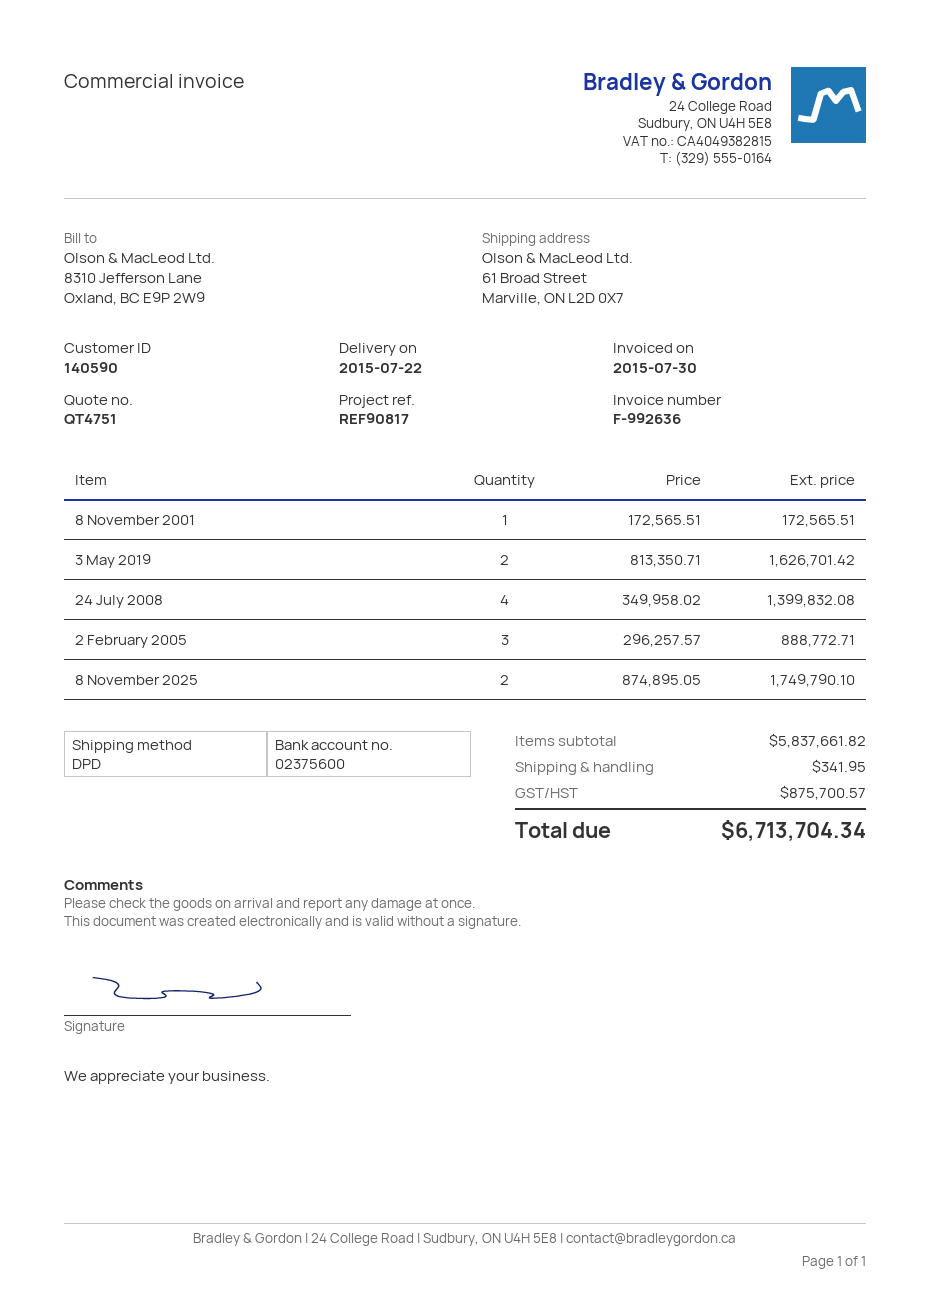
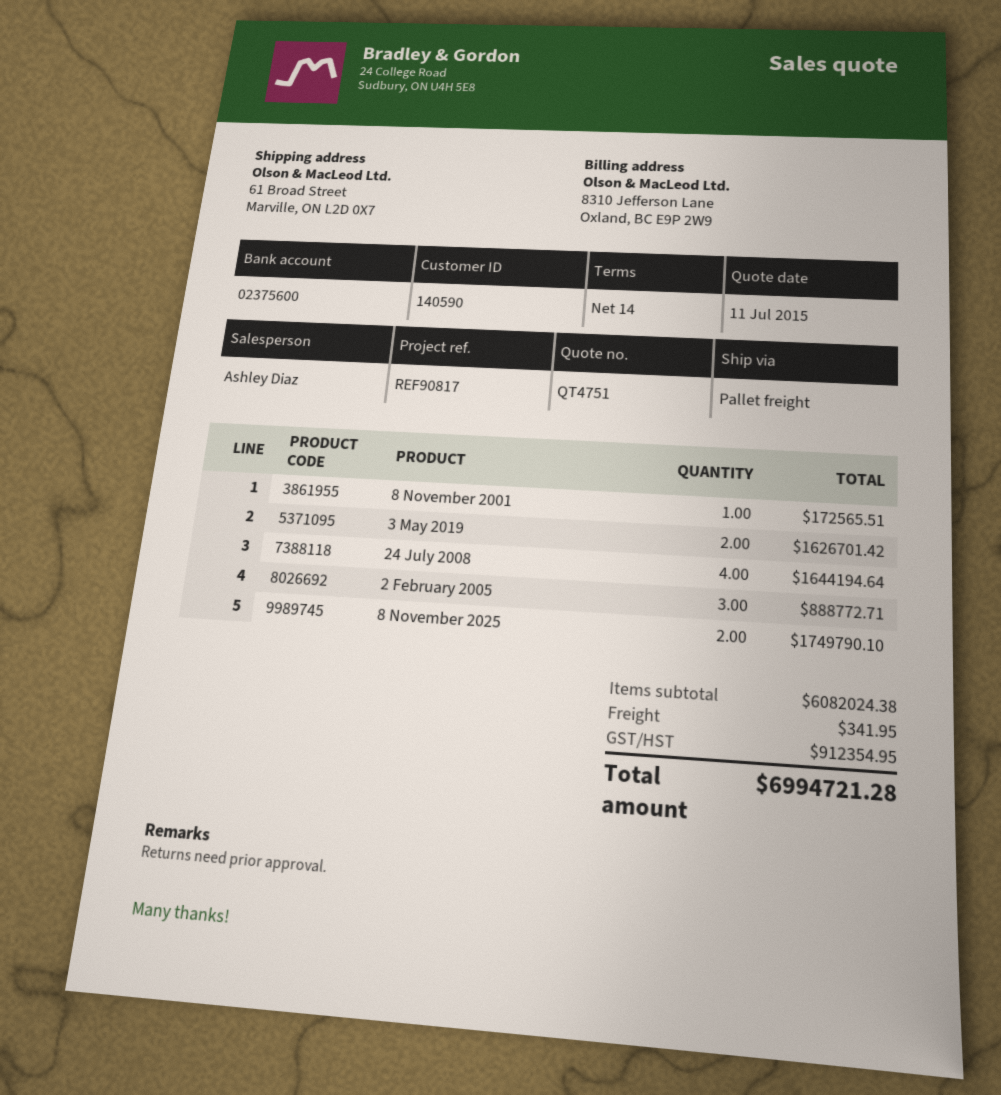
shipping method: DPD -> pallet freight
24 July 2008: 4 for 1399832.08 -> 4 for 1644194.64
subtotal: 5837661.82 -> 6082024.38
tax: 875700.57 -> 912354.95
total: 6713704.34 -> 6994721.28

